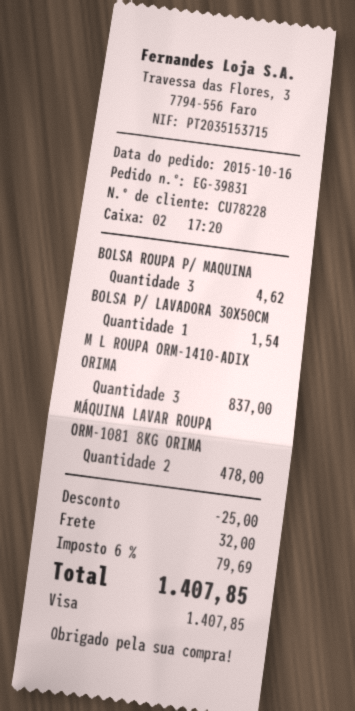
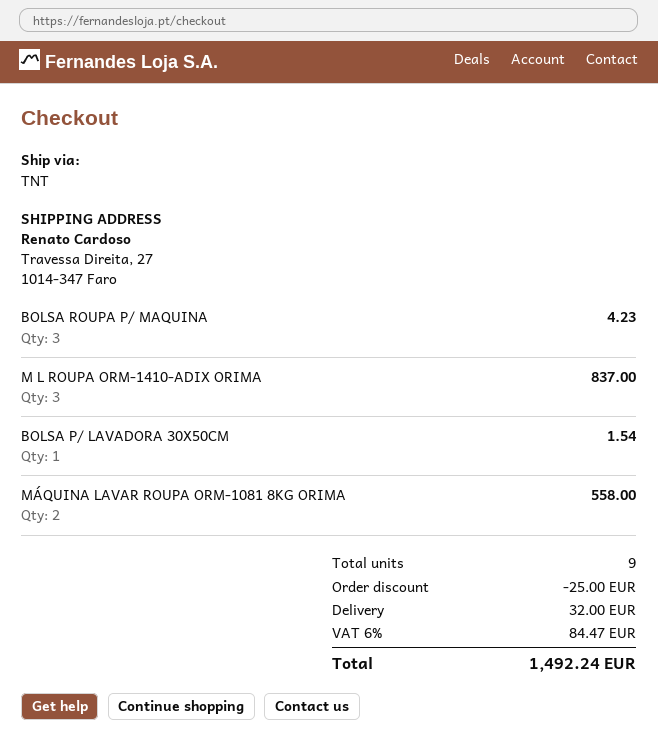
BOLSA ROUPA P/ MAQUINA: 3 for 4.62 -> 3 for 4.23
MÁQUINA LAVAR ROUPA ORM-1081 8KG ORIMA: 2 for 478.00 -> 2 for 558.00
tax: 6% = 79.69 -> 6% = 84.47
total: 1407.85 -> 1492.24

